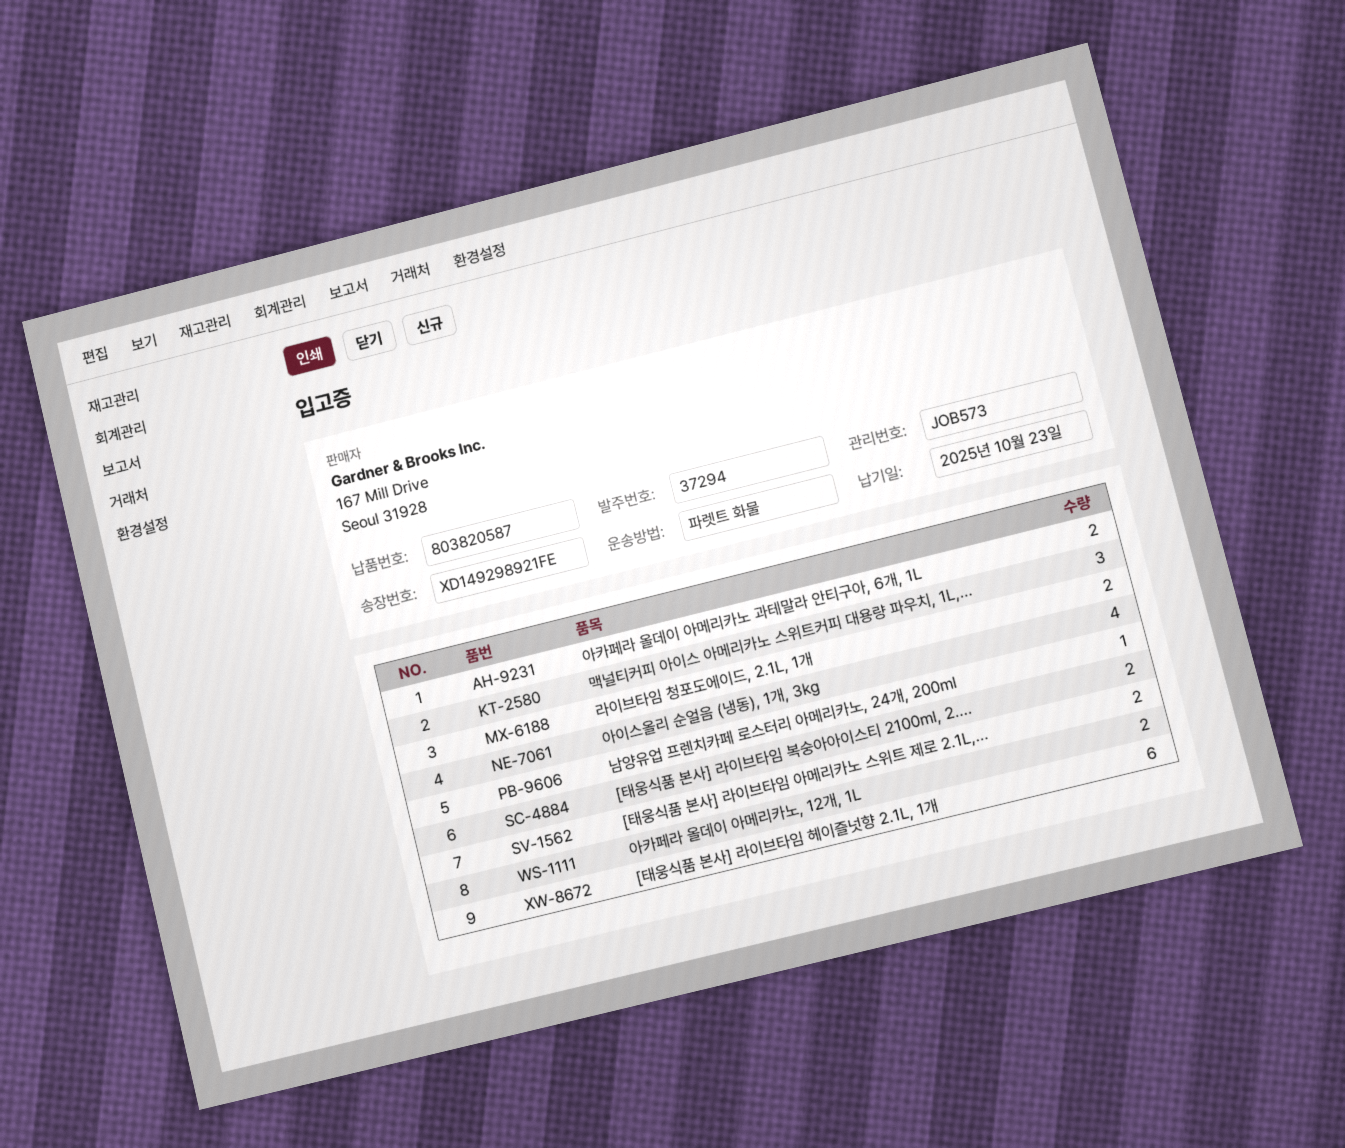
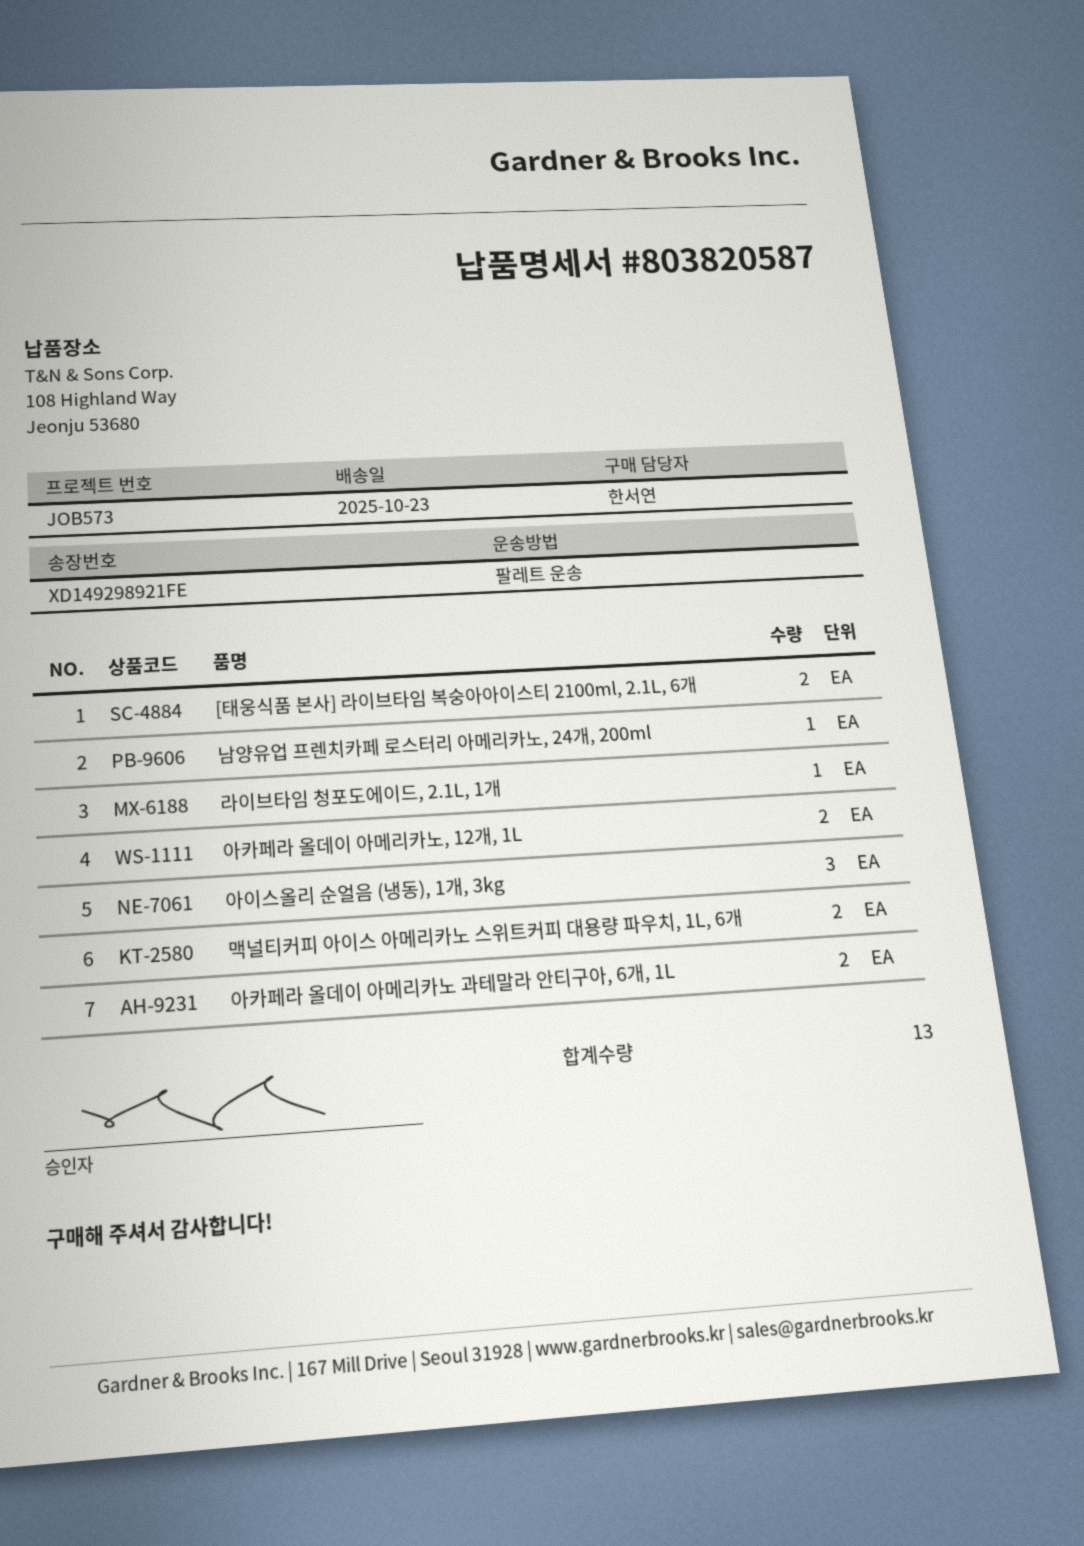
맥널티커피 아이스 아메리카노 스위트커피 대용량 파우치, 1L,...: 3 -> 2
라이브타임 청포도에이드, 2.1L, 1개: 2 -> 1
아이스올리 순얼음 (냉동), 1개, 3kg: 4 -> 3
[태웅식품 본사] 라이브타임 아메리카노 스위트 제로 2.1L,...: 2 -> none
[태웅식품 본사] 라이브타임 헤이즐넛향 2.1L, 1개: 6 -> none

